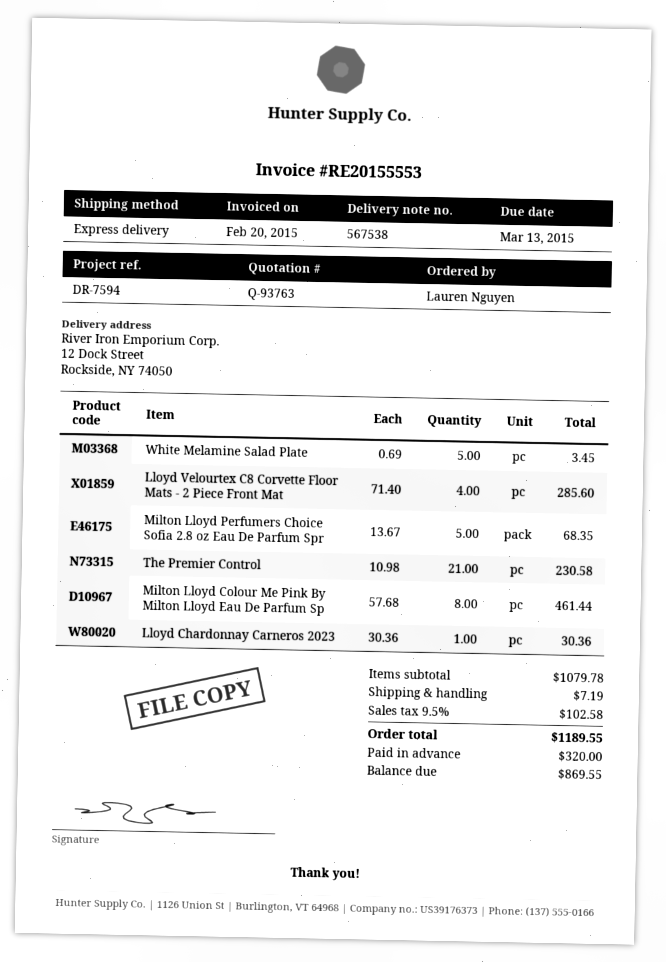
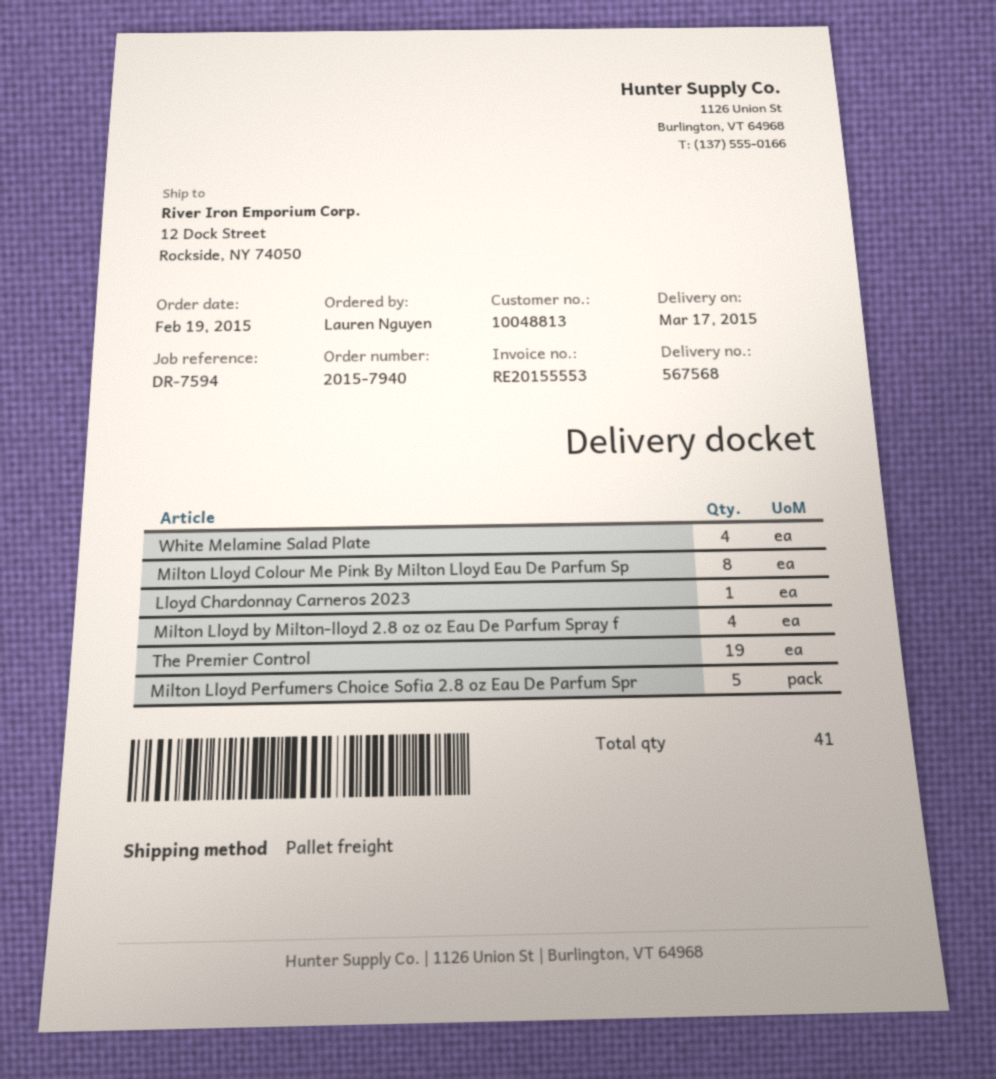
delivery note number: 567538 -> 567568
shipping method: express -> pallet freight
White Melamine Salad Plate: 5 -> 4
Lloyd Velourtex C8 Corvette Floor Mats - 2 Piece Front Mat: 4 -> none
The Premier Control: 21 -> 19
Milton Lloyd by Milton-lloyd 2.8 oz oz Eau De Parfum Spray f: none -> 4

